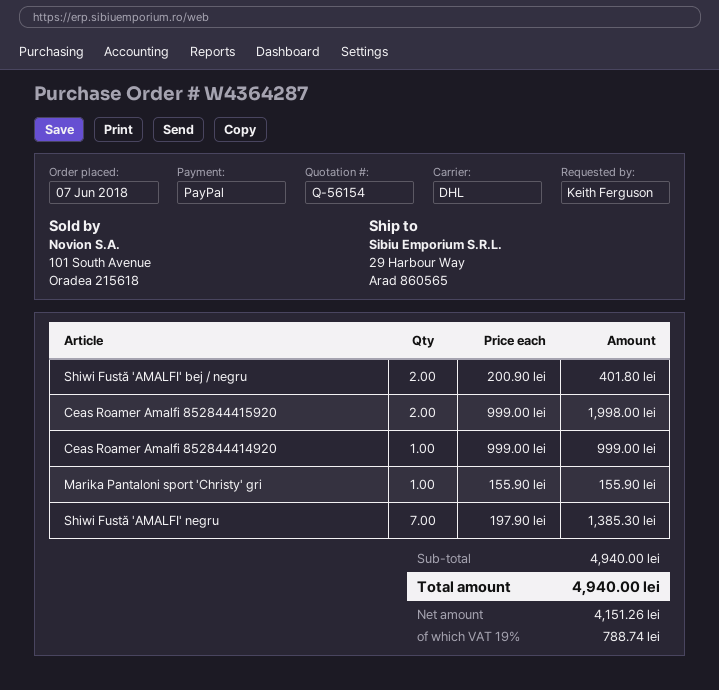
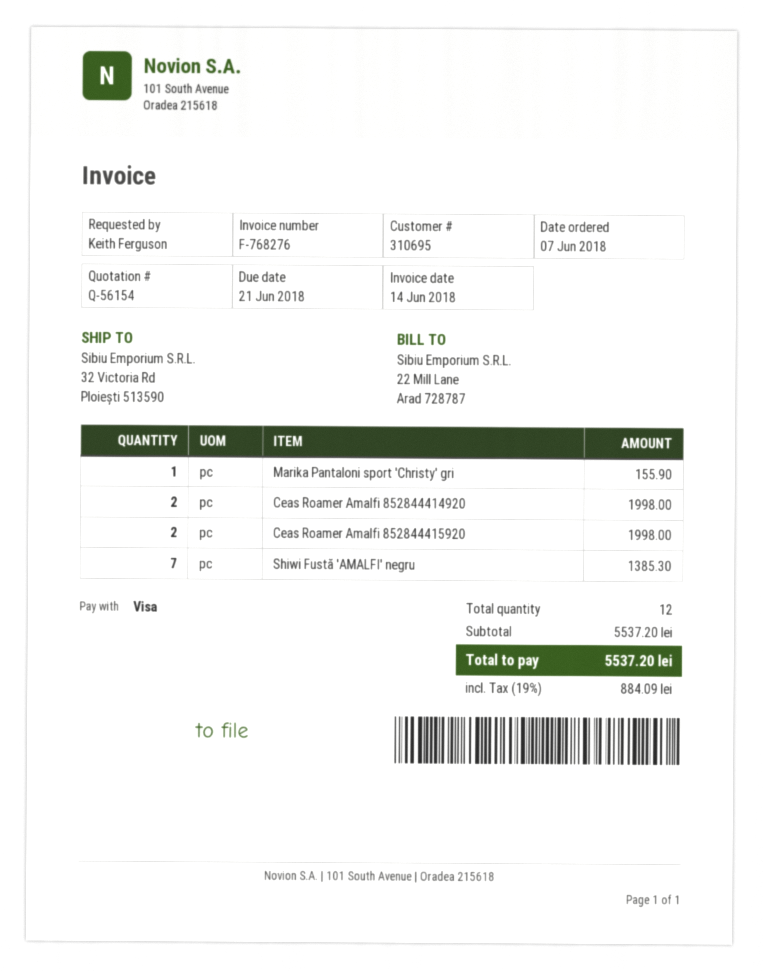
payment method: PayPal -> Visa
ship to: 29 Harbour Way, Arad 860565 -> 32 Victoria Rd, Ploiești 513590
Shiwi Fustă 'AMALFI' bej / negru: 2 for 401.80 -> none
Ceas Roamer Amalfi 852844414920: 1 for 999.00 -> 2 for 1998.00
subtotal: 4940.00 -> 5537.20
tax: 19% = 788.74 -> 19% = 884.09
total: 4940.00 -> 5537.20

